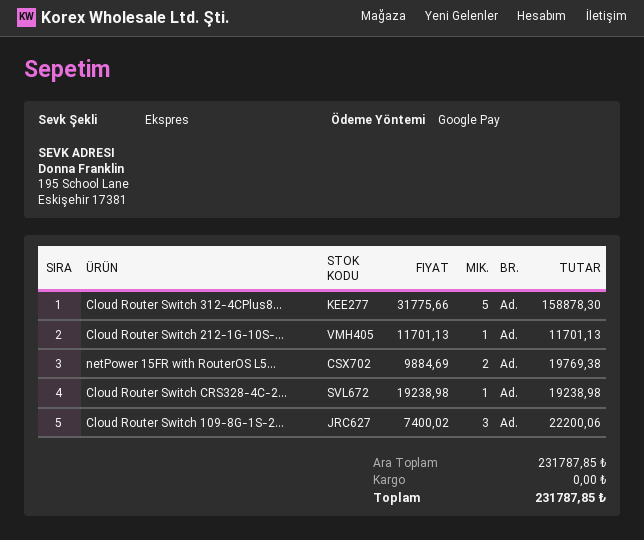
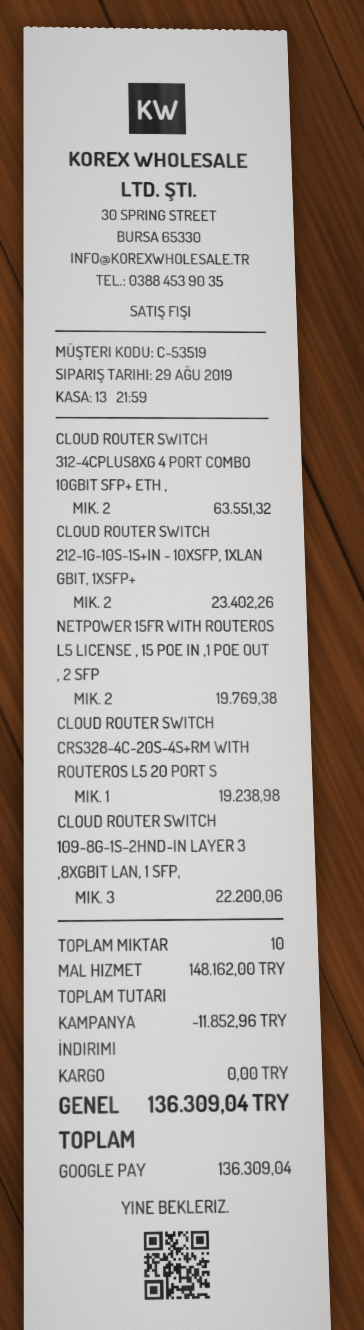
Cloud Router Switch 312-4CPlus8...: 5 for 158878.30 -> 2 for 63551.32
Cloud Router Switch 212-1G-10S-...: 1 for 11701.13 -> 2 for 23402.26
subtotal: 231787.85 -> 148162.00
discount: none -> 11852.96
total: 231787.85 -> 136309.04

